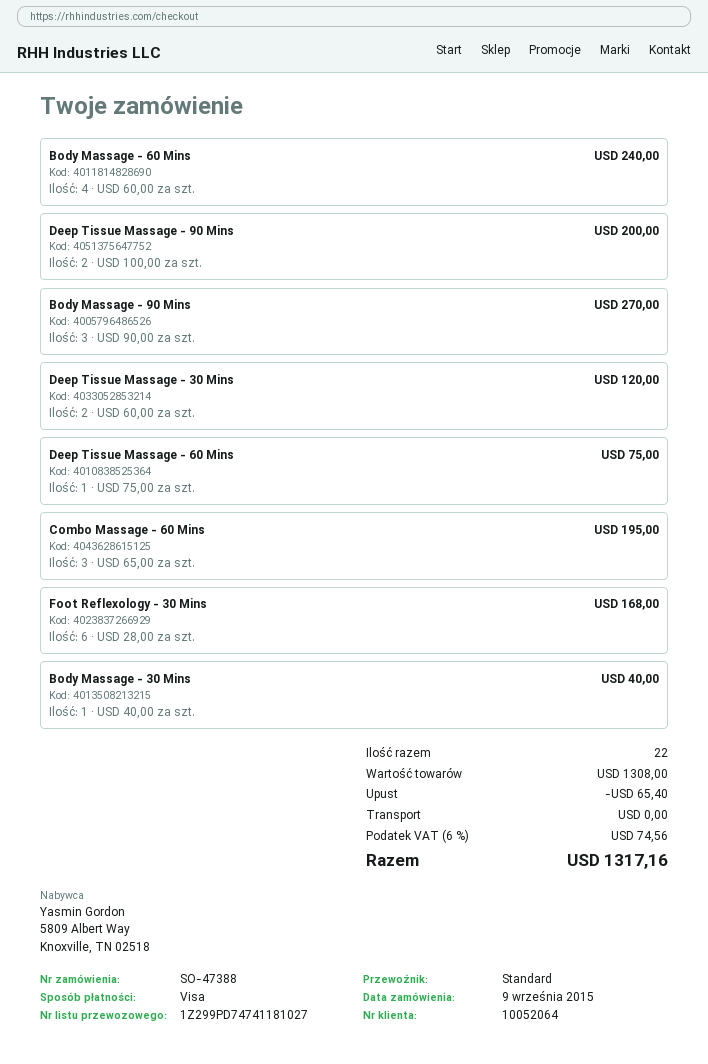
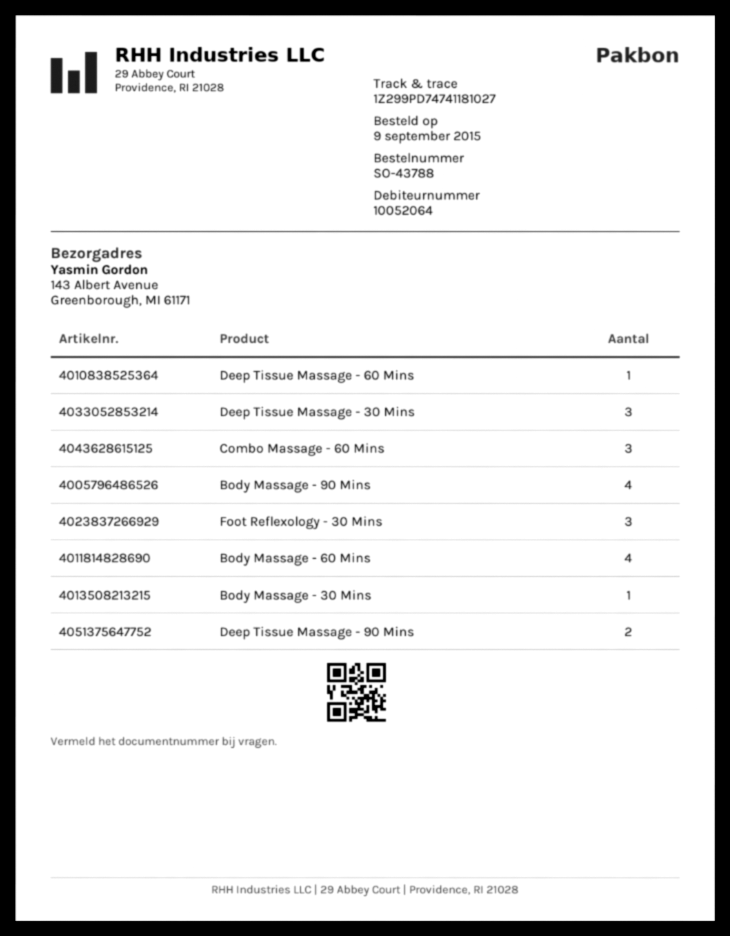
order number: SO-47388 -> SO-43788
Body Massage - 90 Mins: 3 -> 4
Deep Tissue Massage - 30 Mins: 2 -> 3
Foot Reflexology - 30 Mins: 6 -> 3

